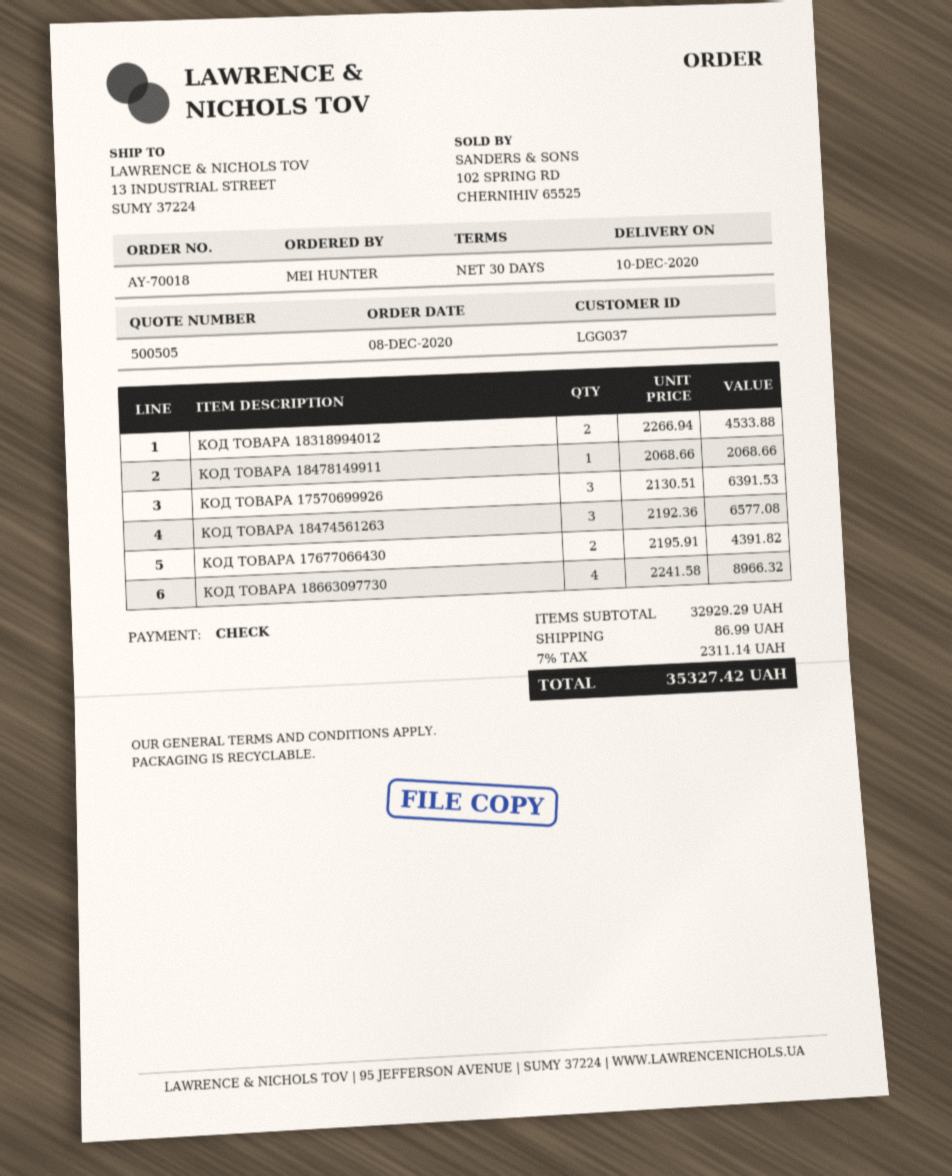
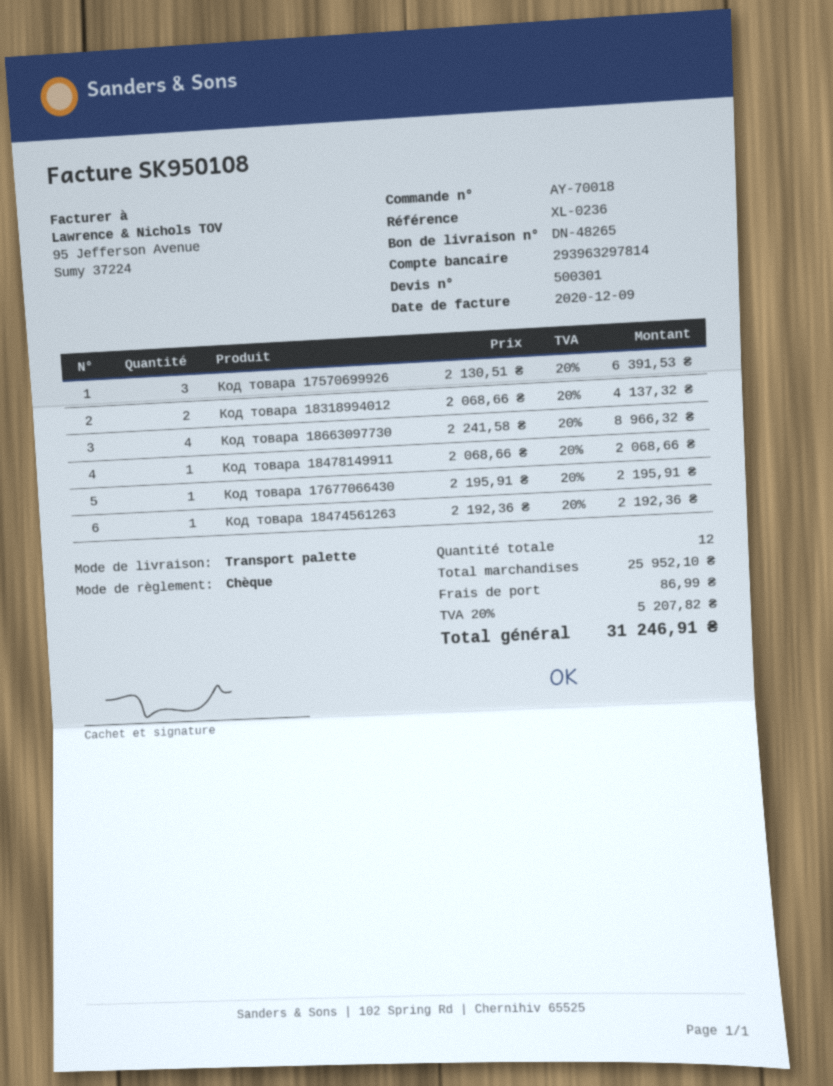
quote number: 500505 -> 500301
КОД ТОВАРА 18318994012: 2 x 2266.94 = 4533.88 -> 2 x 2068.66 = 4137.32
КОД ТОВАРА 18474561263: 3 x 2192.36 = 6577.08 -> 1 x 2192.36 = 2192.36
КОД ТОВАРА 17677066430: 2 x 2195.91 = 4391.82 -> 1 x 2195.91 = 2195.91
subtotal: 32929.29 -> 25952.10
tax: 7% = 2311.14 -> 20% = 5207.82
total: 35327.42 -> 31246.91

